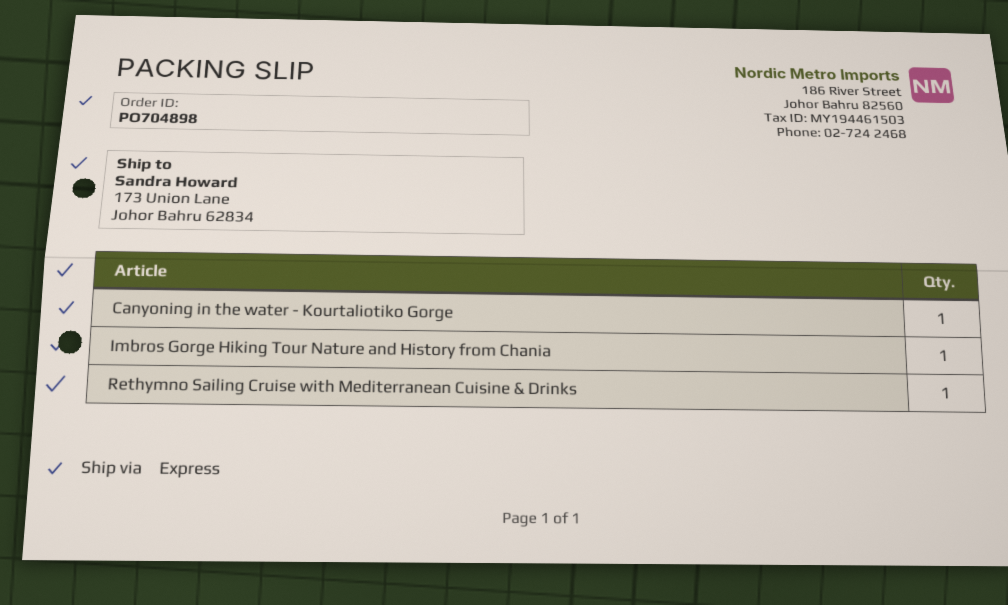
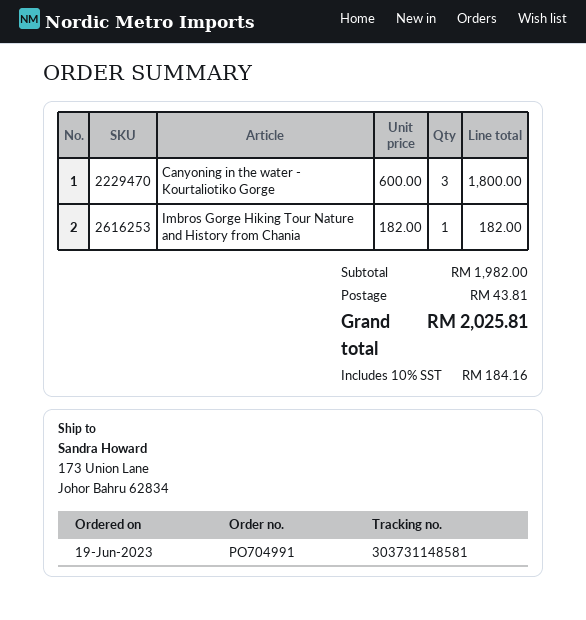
order number: PO704898 -> PO704991
Canyoning in the water - Kourtaliotiko Gorge: 1 -> 3
Rethymno Sailing Cruise with Mediterranean Cuisine & Drinks: 1 -> none

